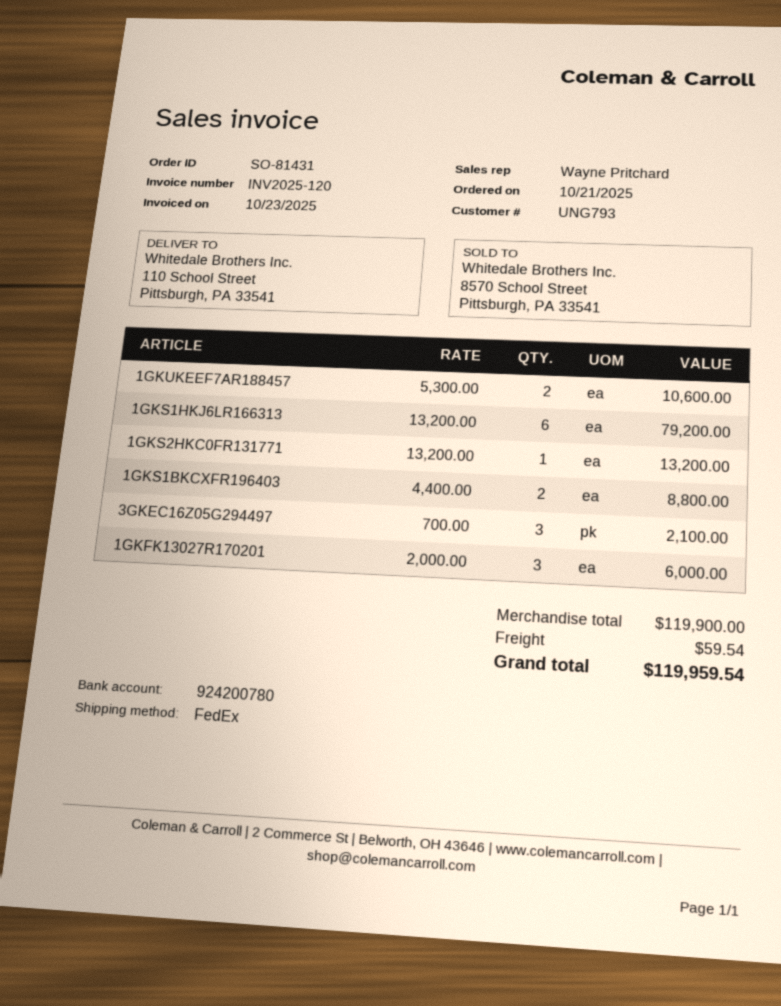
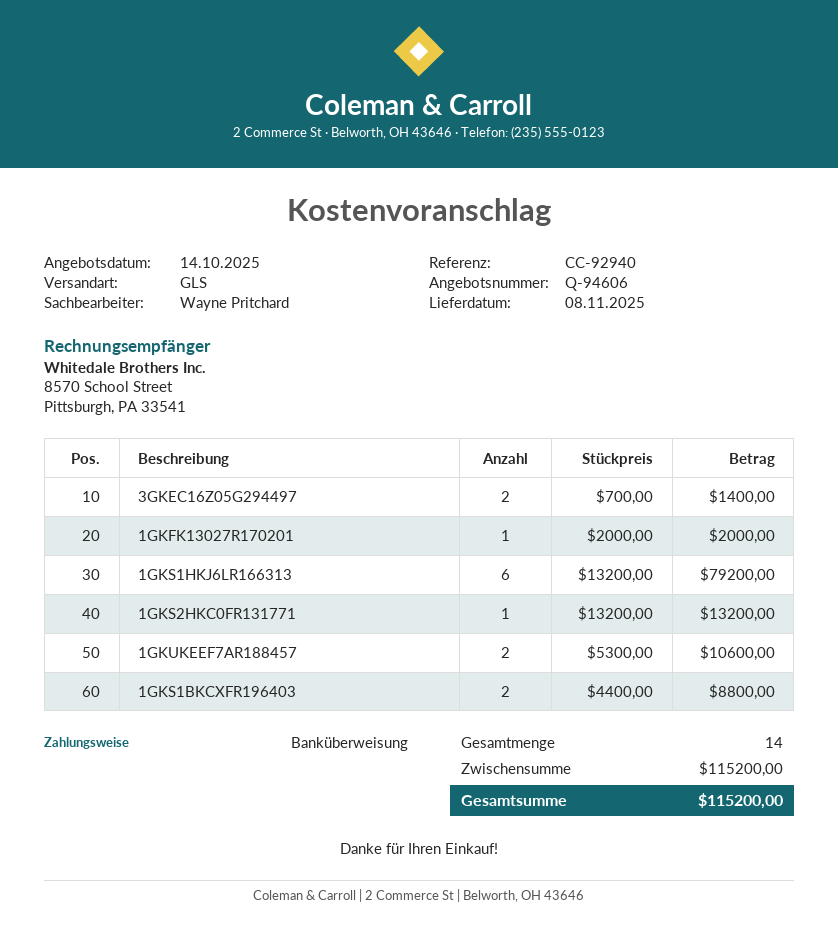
shipping method: FedEx -> GLS
3GKEC16Z05G294497: 3 x 700.00 = 2100.00 -> 2 x 700.00 = 1400.00
1GKFK13027R170201: 3 x 2000.00 = 6000.00 -> 1 x 2000.00 = 2000.00
subtotal: 119900.00 -> 115200.00
shipping: 59.54 -> none
total: 119959.54 -> 115200.00

